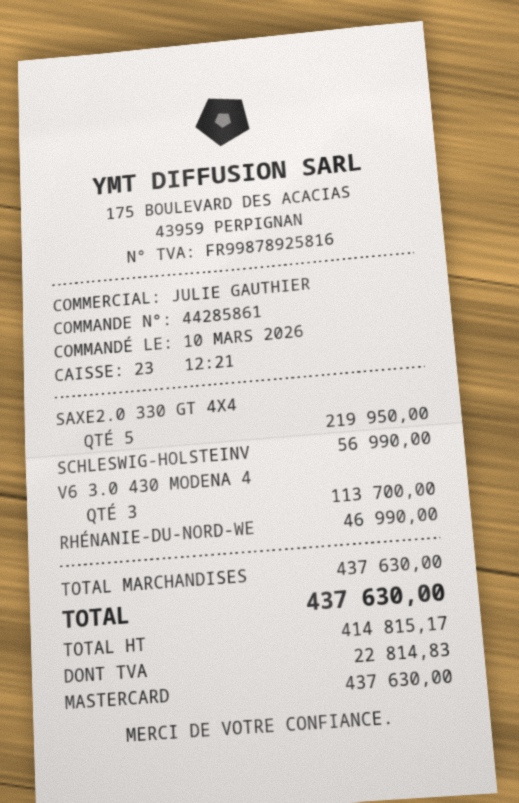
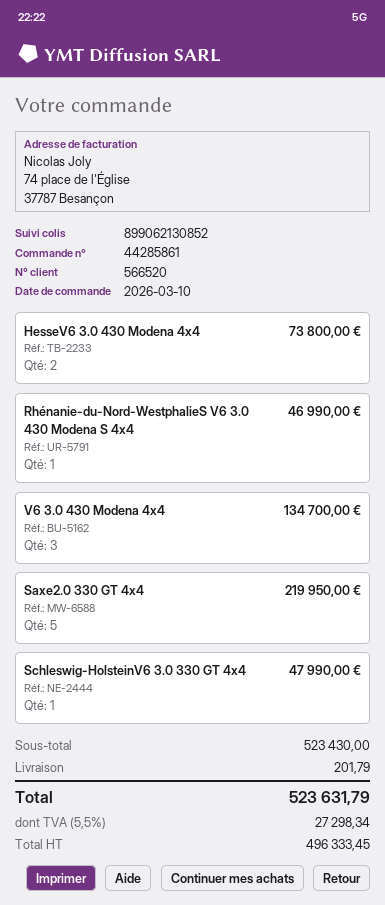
SCHLESWIG-HOLSTEINV: 1 for 56990.00 -> 1 for 47990.00
V6 3.0 430 MODENA 4: 3 for 113700.00 -> 3 for 134700.00
HesseV6 3.0 430 Modena 4x4: none -> 2 for 73800.00
subtotal: 437630.00 -> 523430.00
shipping: none -> 201.79
net: 414815.17 -> 496333.45
tax: 22814.83 -> 27298.34
total: 437630.00 -> 523631.79

